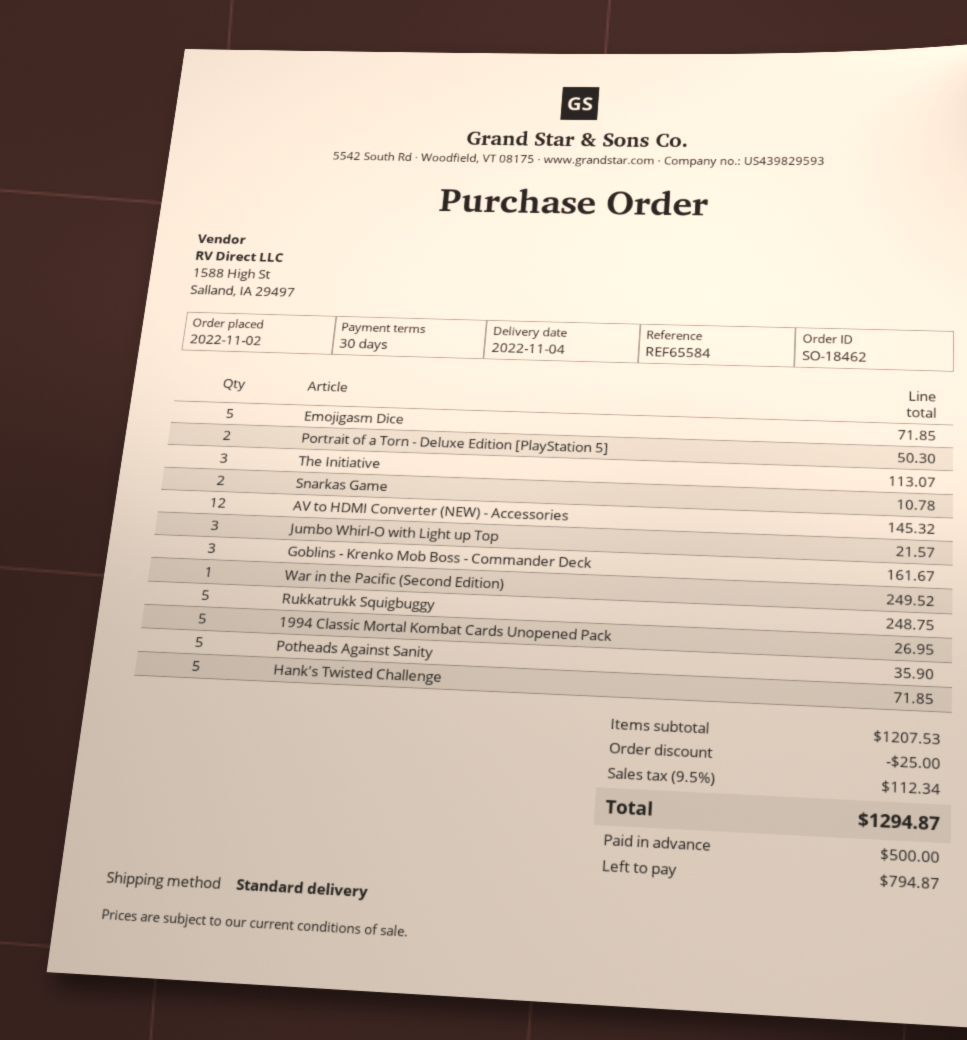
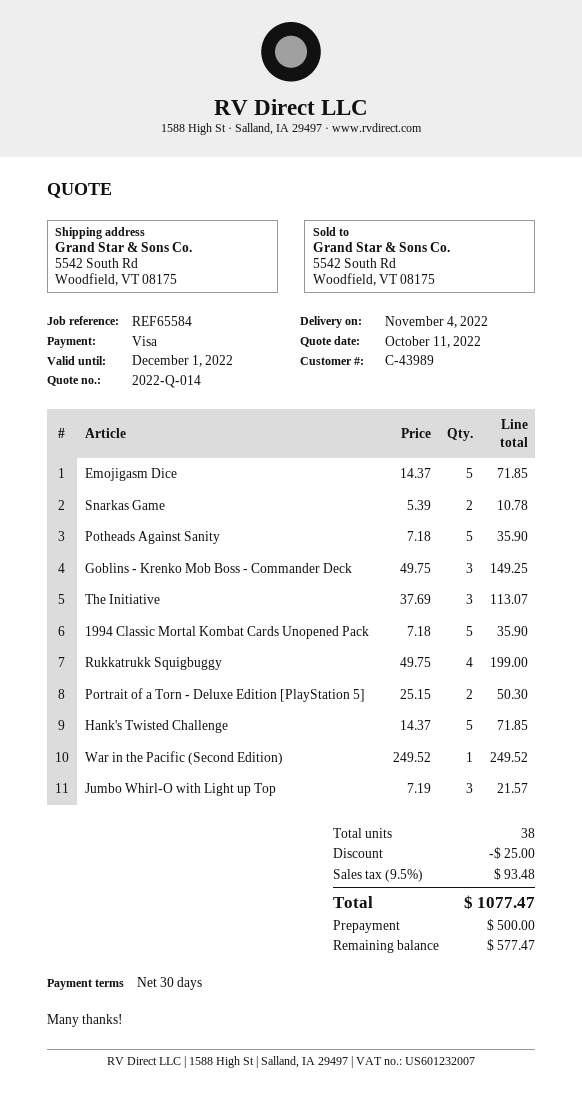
AV to HDMI Converter (NEW) - Accessories: 12 for 145.32 -> none
Goblins - Krenko Mob Boss - Commander Deck: 3 for 161.67 -> 3 for 149.25
Rukkatrukk Squigbuggy: 5 for 248.75 -> 4 for 199.00
1994 Classic Mortal Kombat Cards Unopened Pack: 5 for 26.95 -> 5 for 35.90
tax: 9.5% = 112.34 -> 9.5% = 93.48
total: 1294.87 -> 1077.47
balance: 794.87 -> 577.47

